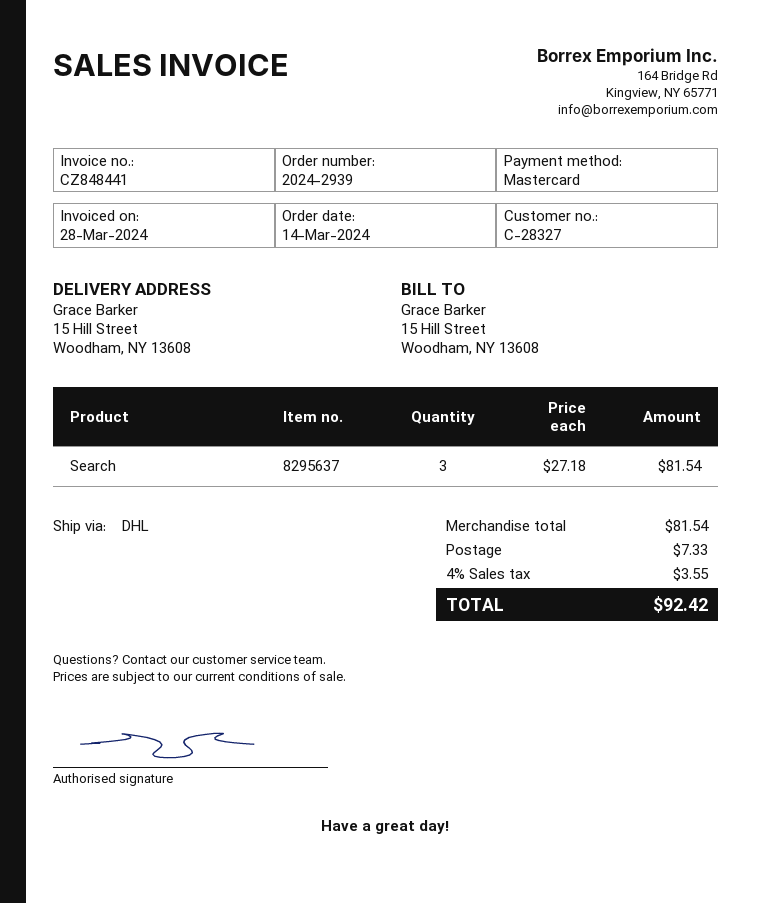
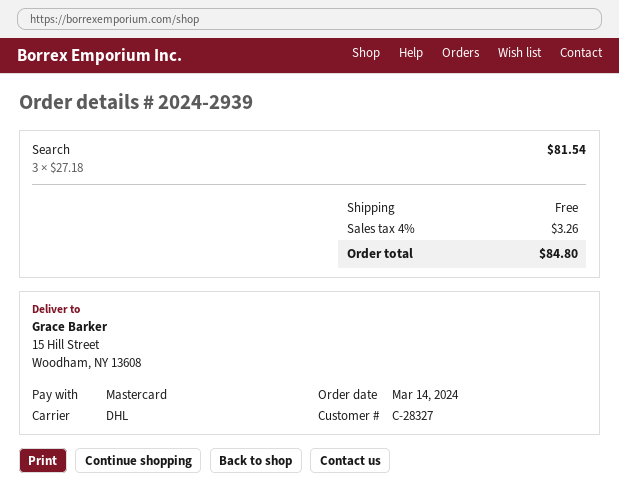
shipping: 7.33 -> 0.00
tax: 4% = 3.55 -> 4% = 3.26
total: 92.42 -> 84.80

